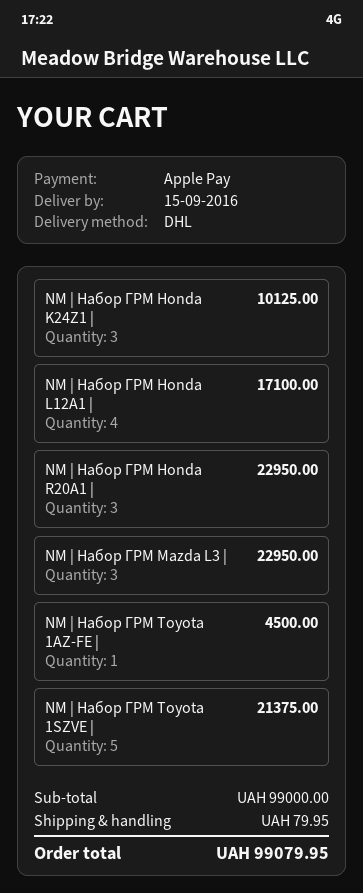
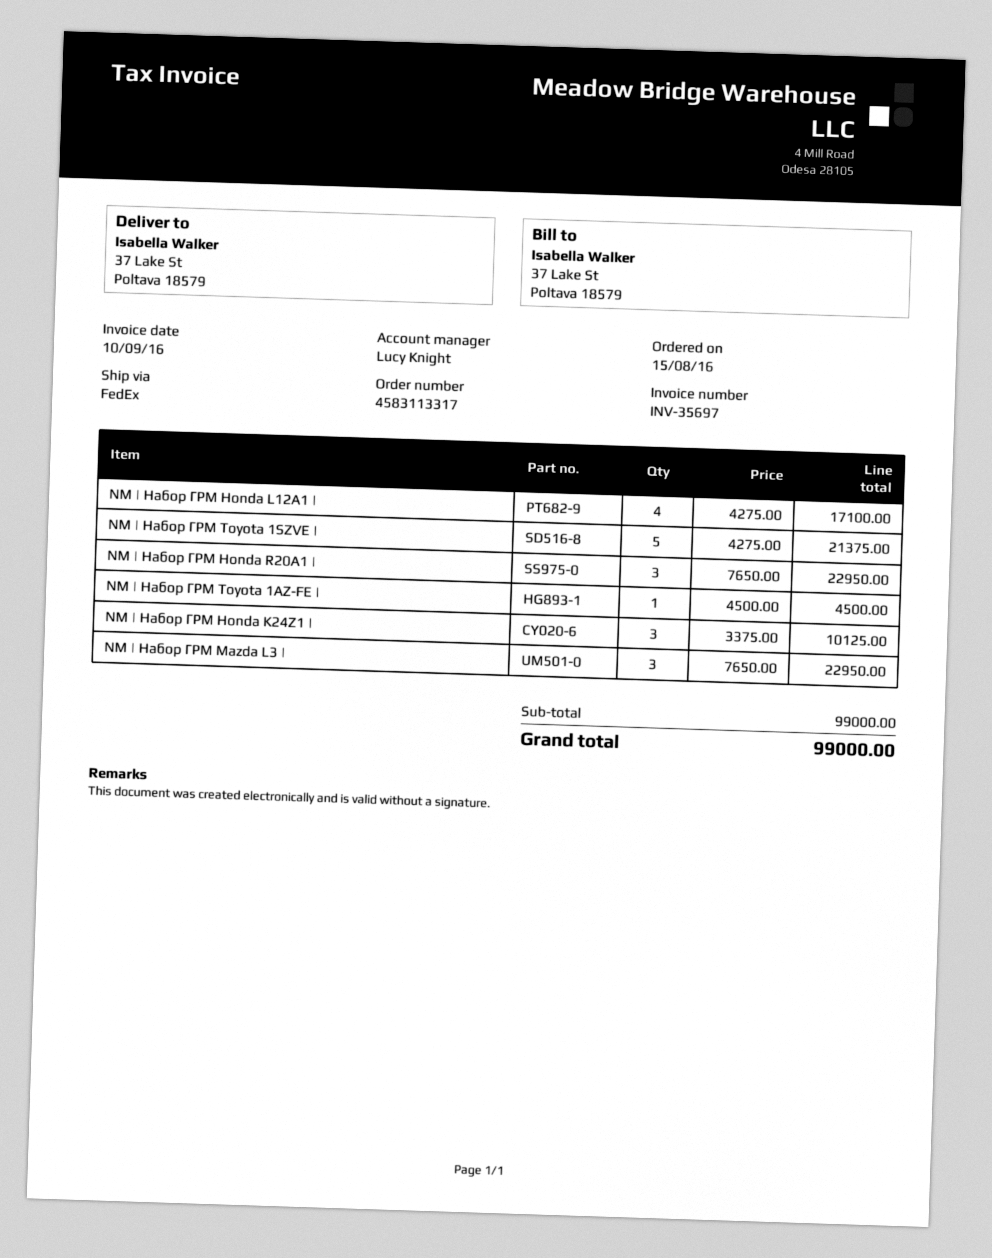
shipping method: DHL -> FedEx
shipping: 79.95 -> none
total: 99079.95 -> 99000.00

